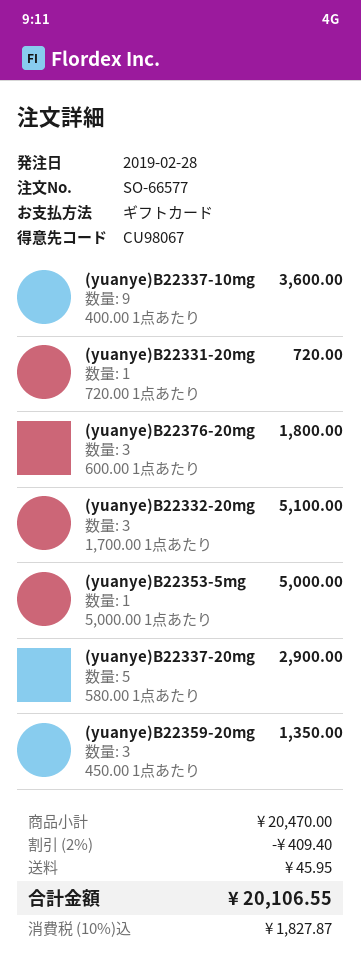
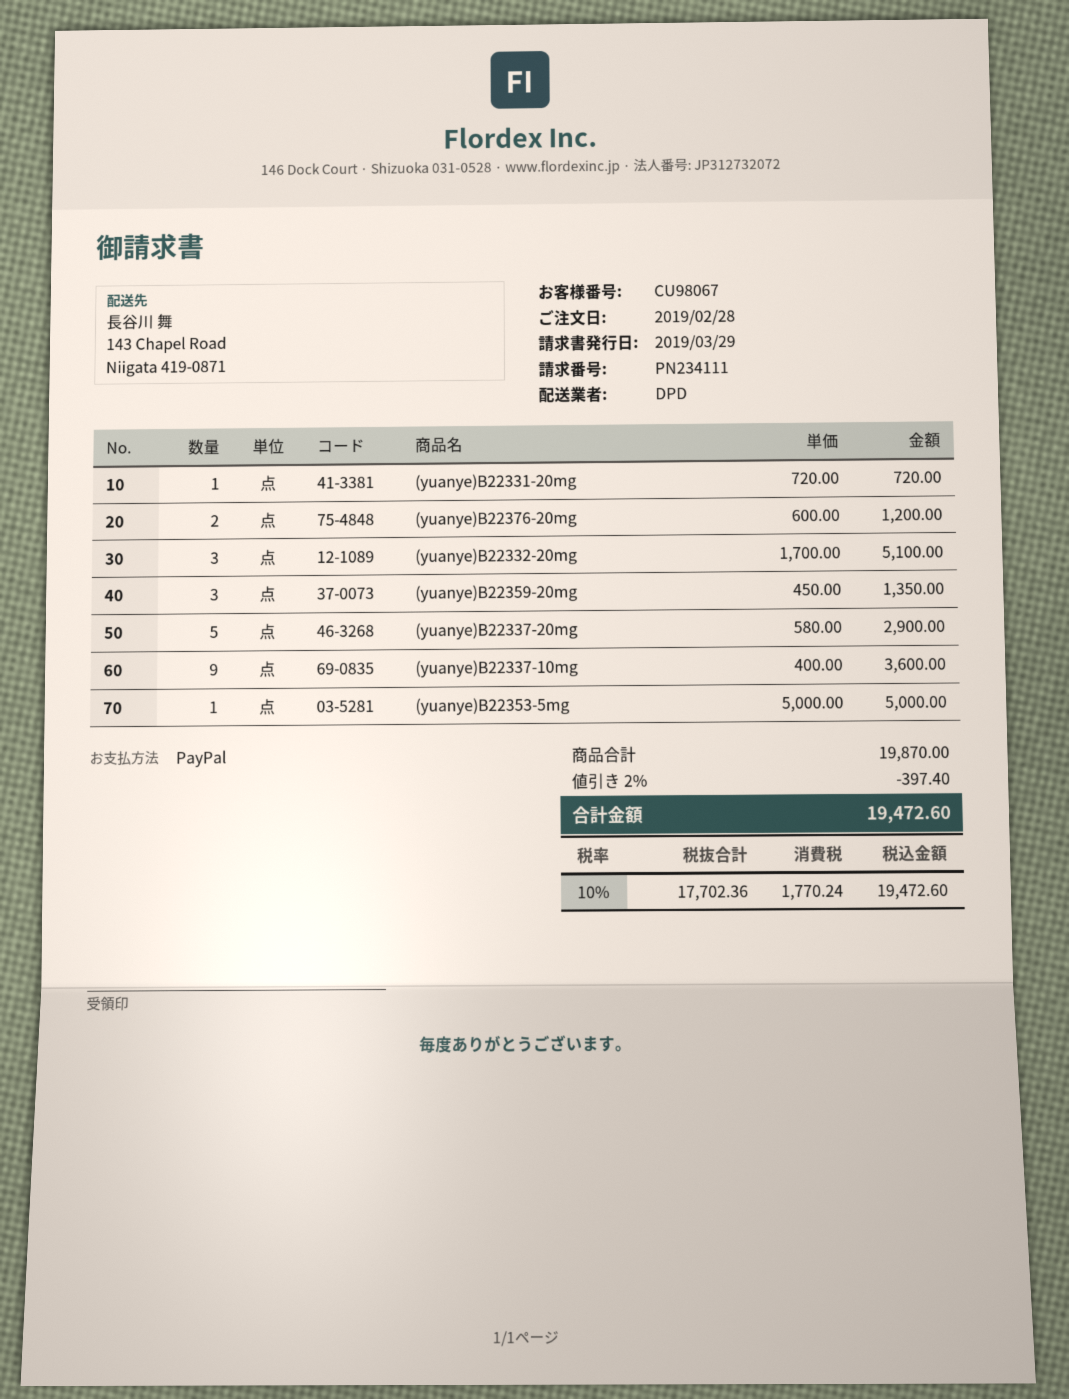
payment method: gift card -> PayPal
(yuanye)B22376-20mg: 3 x 600.00 = 1800.00 -> 2 x 600.00 = 1200.00
subtotal: 20470.00 -> 19870.00
discount: 2% = 409.40 -> 2% = 397.40
shipping: 45.95 -> none
tax: 10% = 1827.87 -> 10% = 1770.24
total: 20106.55 -> 19472.60

